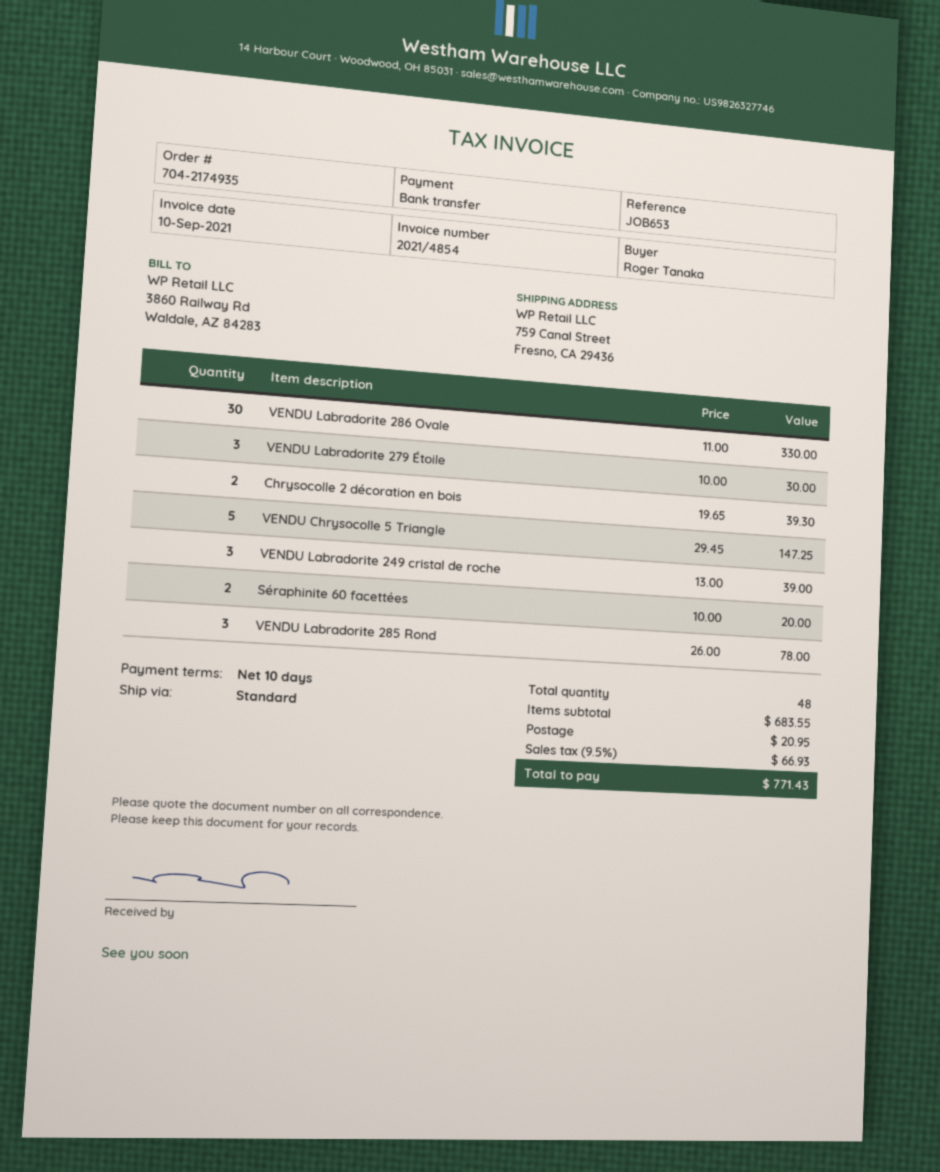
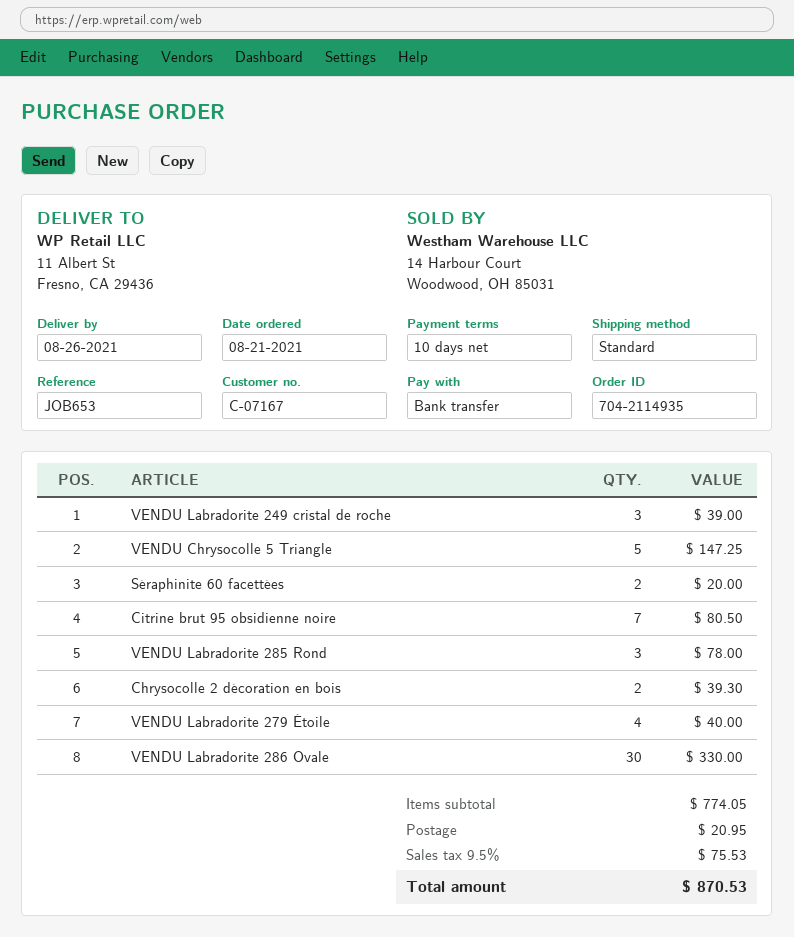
order number: 704-2174935 -> 704-2114935
ship to: 759 Canal Street, Fresno, CA 29436 -> 11 Albert St, Fresno, CA 29436
VENDU Labradorite 279 Étoile: 3 for 30.00 -> 4 for 40.00
Citrine brut 95 obsidienne noire: none -> 7 for 80.50
subtotal: 683.55 -> 774.05
tax: 9.5% = 66.93 -> 9.5% = 75.53
total: 771.43 -> 870.53

